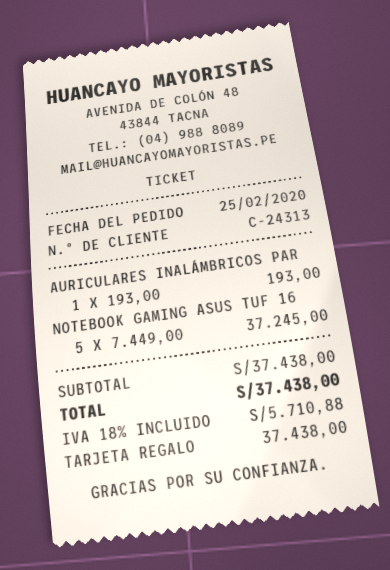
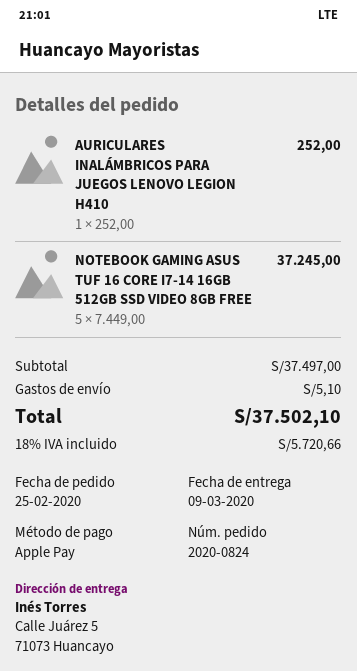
payment method: gift card -> Apple Pay
AURICULARES INALÁMBRICOS PAR: 1 x 193.00 = 193.00 -> 1 x 252.00 = 252.00
subtotal: 37438.00 -> 37497.00
shipping: none -> 5.10
tax: 18% = 5710.88 -> 18% = 5720.66
total: 37438.00 -> 37502.10

